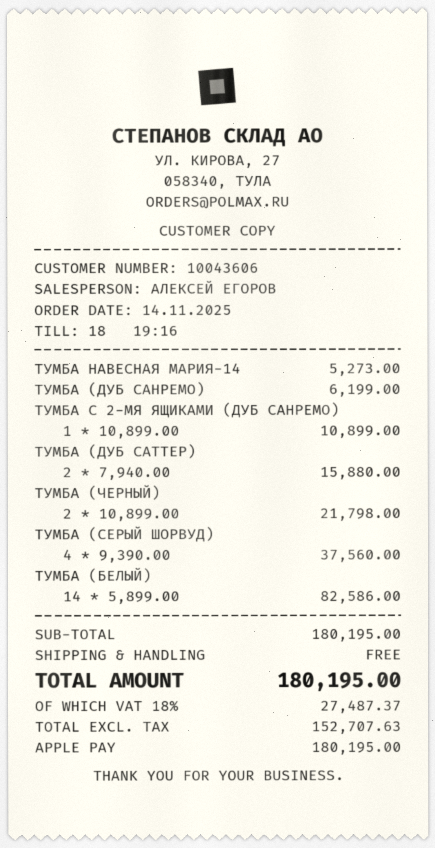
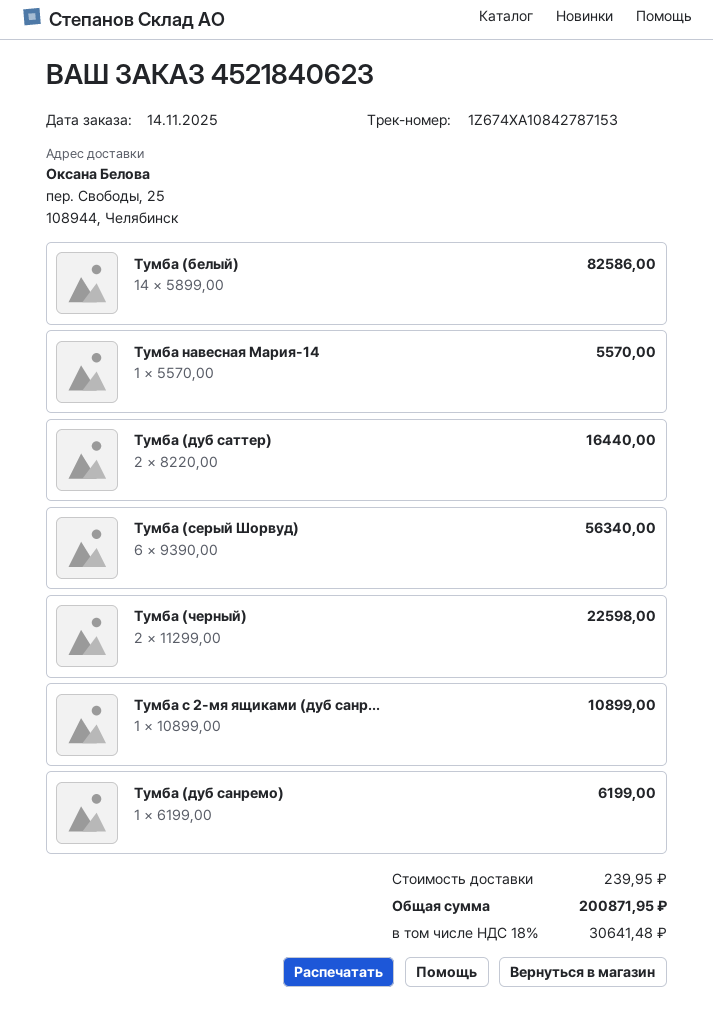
ТУМБА НАВЕСНАЯ МАРИЯ-14: 1 x 5273.00 = 5273.00 -> 1 x 5570.00 = 5570.00
ТУМБА (ДУБ САТТЕР): 2 x 7940.00 = 15880.00 -> 2 x 8220.00 = 16440.00
ТУМБА (ЧЕРНЫЙ): 2 x 10899.00 = 21798.00 -> 2 x 11299.00 = 22598.00
ТУМБА (СЕРЫЙ ШОРВУД): 4 x 9390.00 = 37560.00 -> 6 x 9390.00 = 56340.00
shipping: 0.00 -> 239.95
tax: 18% = 27487.37 -> 18% = 30641.48
total: 180195.00 -> 200871.95

